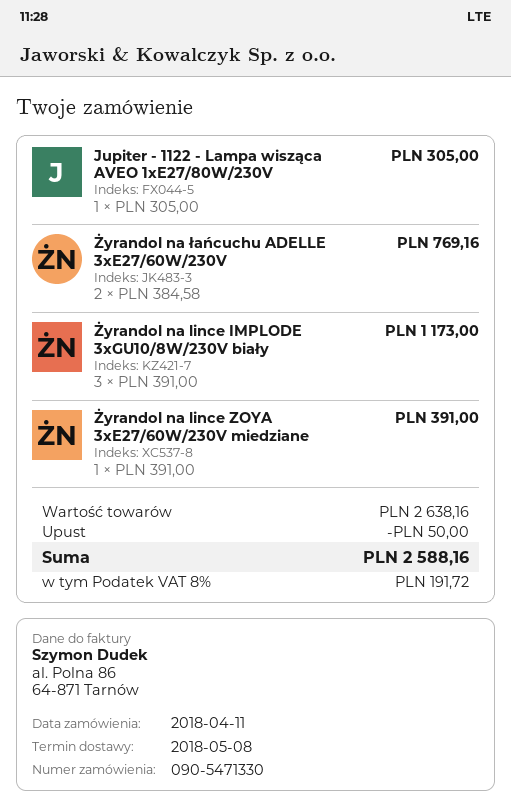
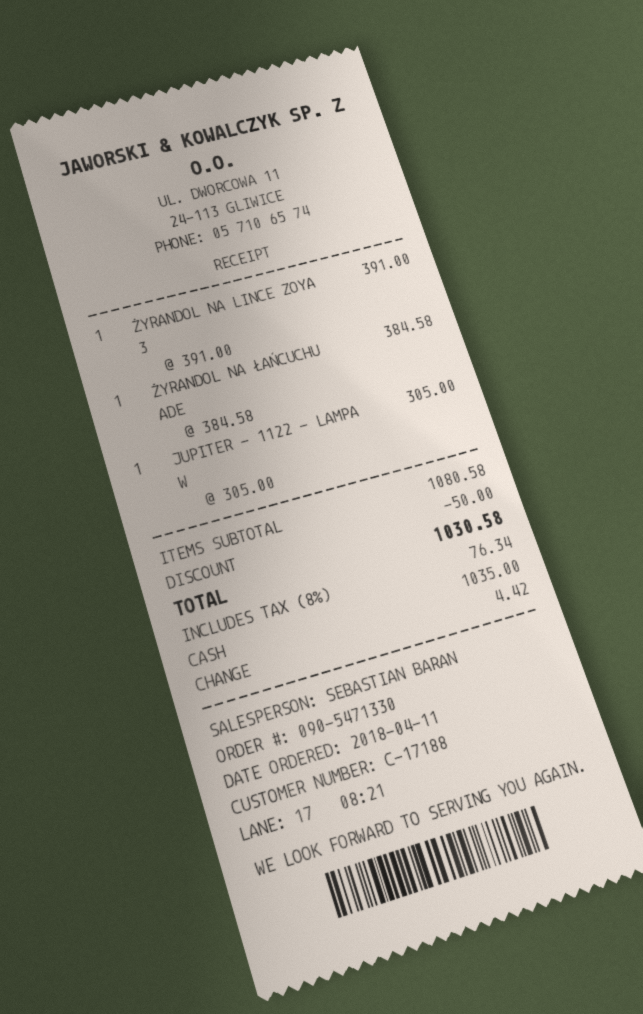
Żyrandol na łańcuchu ADELLE 3xE27/60W/230V: 2 x 384.58 = 769.16 -> 1 x 384.58 = 384.58
Żyrandol na lince IMPLODE 3xGU10/8W/230V biały: 3 x 391.00 = 1173.00 -> none
subtotal: 2638.16 -> 1080.58
tax: 8% = 191.72 -> 8% = 76.34
total: 2588.16 -> 1030.58

